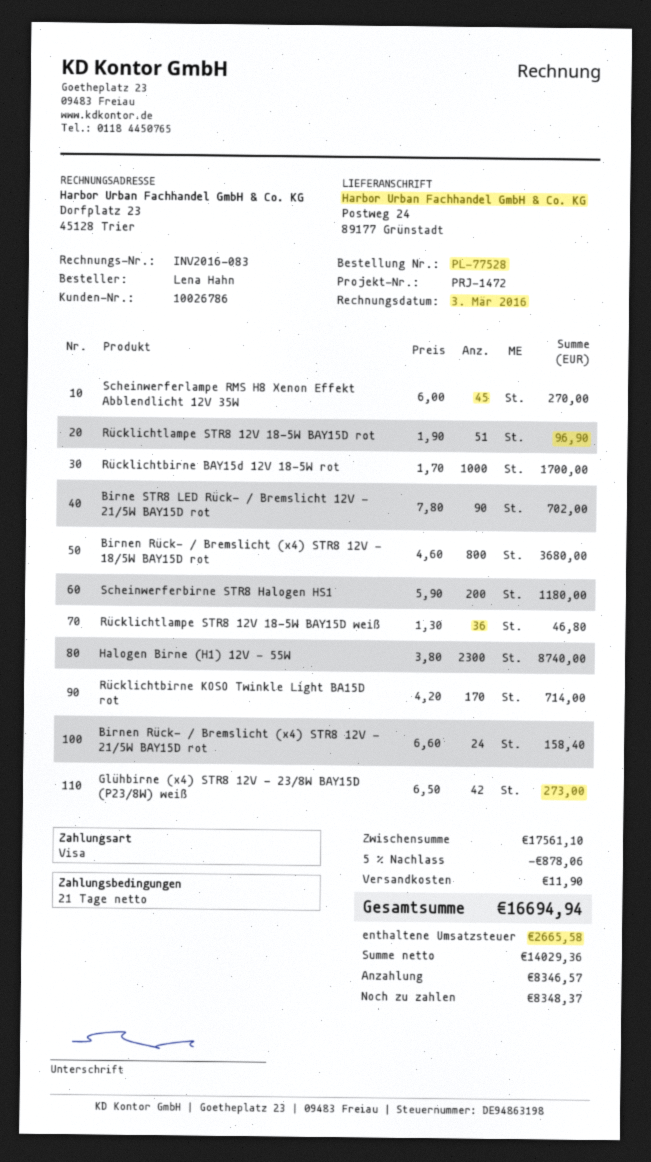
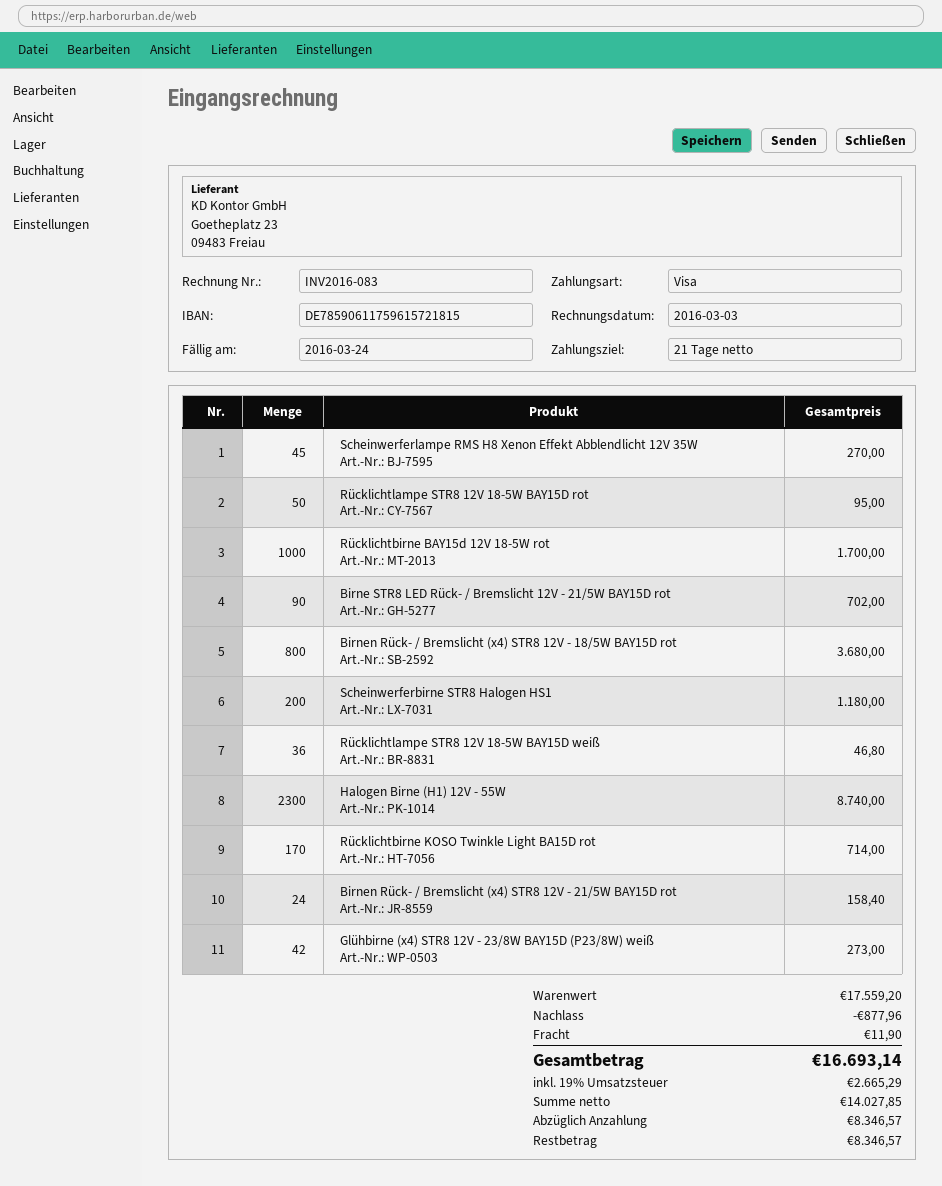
Rücklichtlampe STR8 12V 18-5W BAY15D rot: 51 for 96.90 -> 50 for 95.00
subtotal: 17561.10 -> 17559.20
discount: 878.06 -> 877.96
net: 14029.36 -> 14027.85
tax: 2665.58 -> 2665.29
total: 16694.94 -> 16693.14
balance: 8348.37 -> 8346.57

